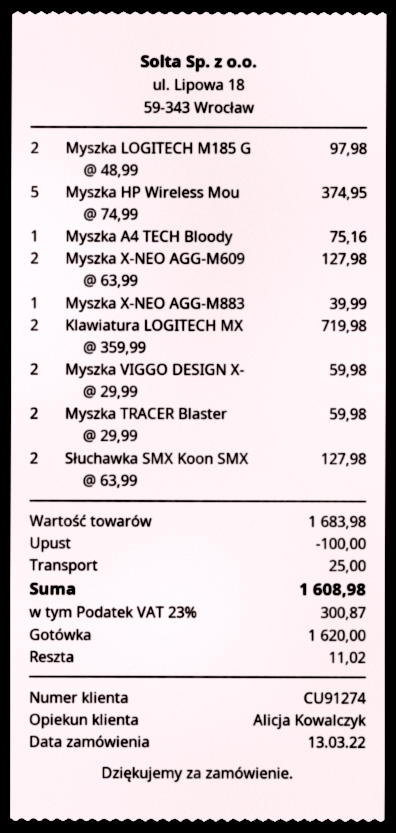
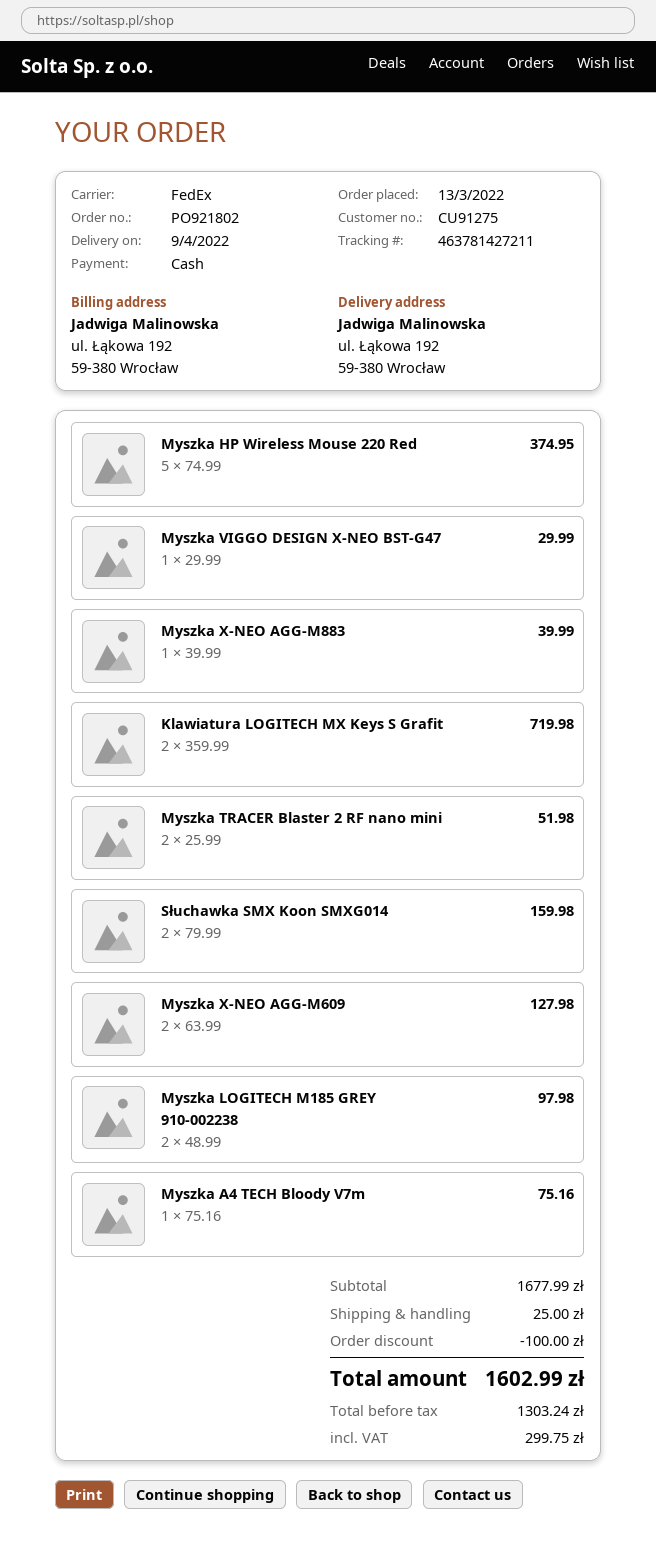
customer number: CU91274 -> CU91275
Myszka VIGGO DESIGN X-: 2 x 29.99 = 59.98 -> 1 x 29.99 = 29.99
Myszka TRACER Blaster: 2 x 29.99 = 59.98 -> 2 x 25.99 = 51.98
Słuchawka SMX Koon SMX: 2 x 63.99 = 127.98 -> 2 x 79.99 = 159.98
subtotal: 1683.98 -> 1677.99
tax: 300.87 -> 299.75
total: 1608.98 -> 1602.99

